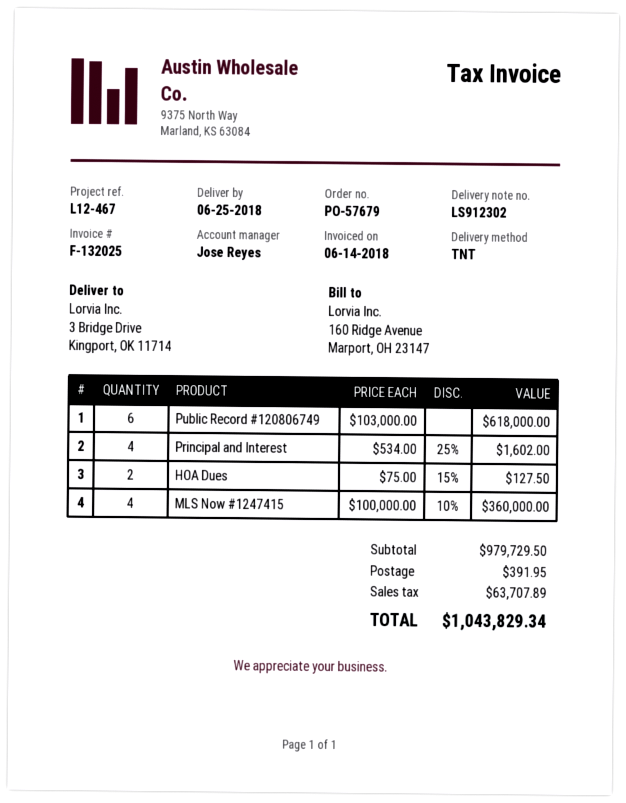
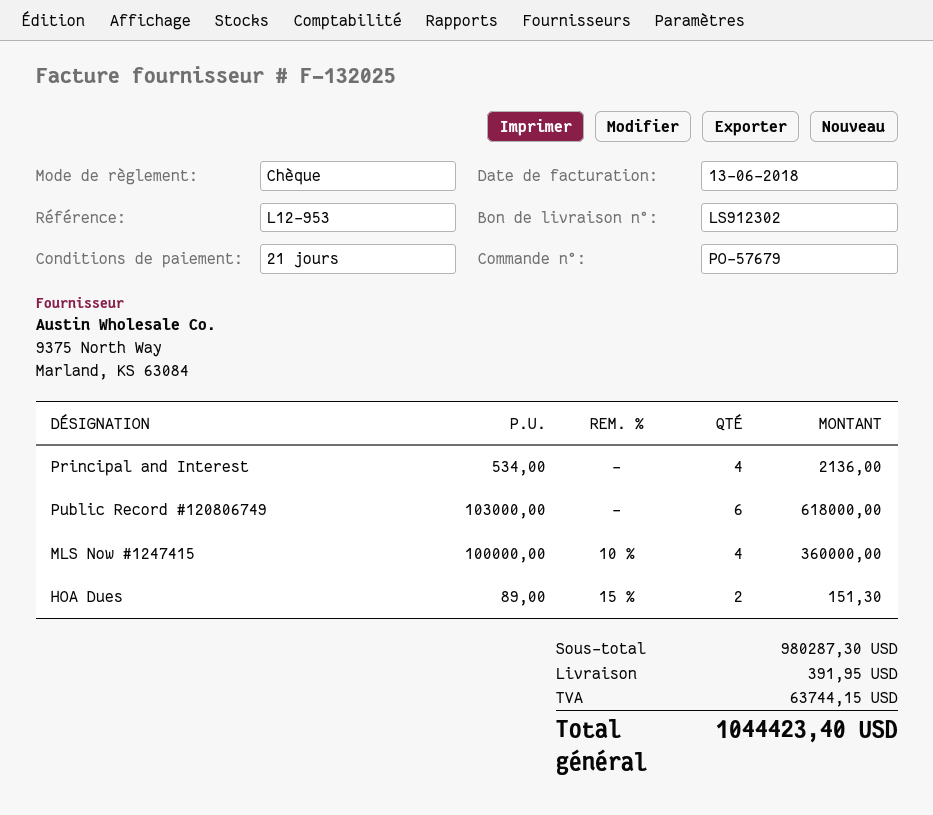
invoice date: 2018-06-14 -> 2018-06-13
reference: L12-467 -> L12-953
Principal and Interest: 4 x 534.00 - 25% = 1602.00 -> 4 x 534.00 = 2136.00
HOA Dues: 2 x 75.00 - 15% = 127.50 -> 2 x 89.00 - 15% = 151.30
subtotal: 979729.50 -> 980287.30
tax: 63707.89 -> 63744.15
total: 1043829.34 -> 1044423.40

